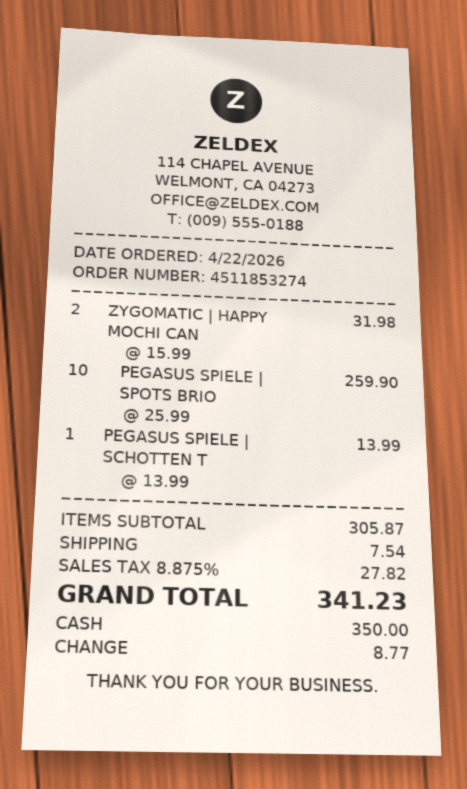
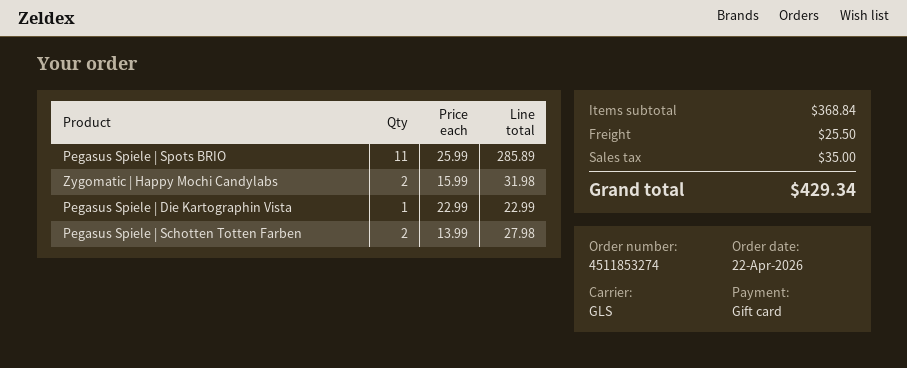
payment method: cash -> gift card
PEGASUS SPIELE | SPOTS BRIO: 10 x 25.99 = 259.90 -> 11 x 25.99 = 285.89
PEGASUS SPIELE | SCHOTTEN T: 1 x 13.99 = 13.99 -> 2 x 13.99 = 27.98
Pegasus Spiele | Die Kartographin Vista: none -> 1 x 22.99 = 22.99
subtotal: 305.87 -> 368.84
shipping: 7.54 -> 25.50
tax: 27.82 -> 35.00
total: 341.23 -> 429.34

